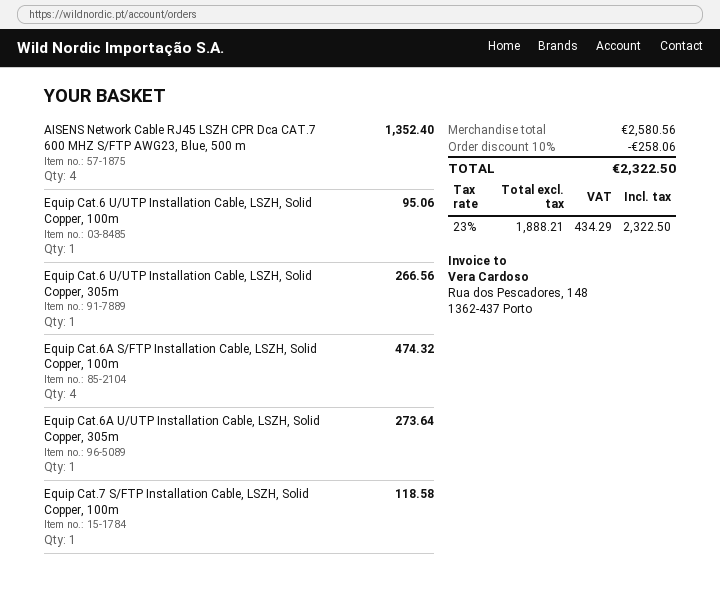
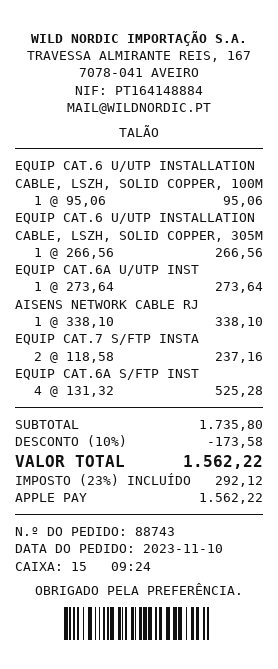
AISENS Network Cable RJ45 LSZH CPR Dca CAT.7 600 MHZ S/FTP AWG23, Blue, 500 m: 4 for 1352.40 -> 1 for 338.10
Equip Cat.6A S/FTP Installation Cable, LSZH, Solid Copper, 100m: 4 for 474.32 -> 4 for 525.28
Equip Cat.7 S/FTP Installation Cable, LSZH, Solid Copper, 100m: 1 for 118.58 -> 2 for 237.16
subtotal: 2580.56 -> 1735.80
discount: 10% = 258.06 -> 10% = 173.58
tax: 23% = 434.29 -> 23% = 292.12
total: 2322.50 -> 1562.22

